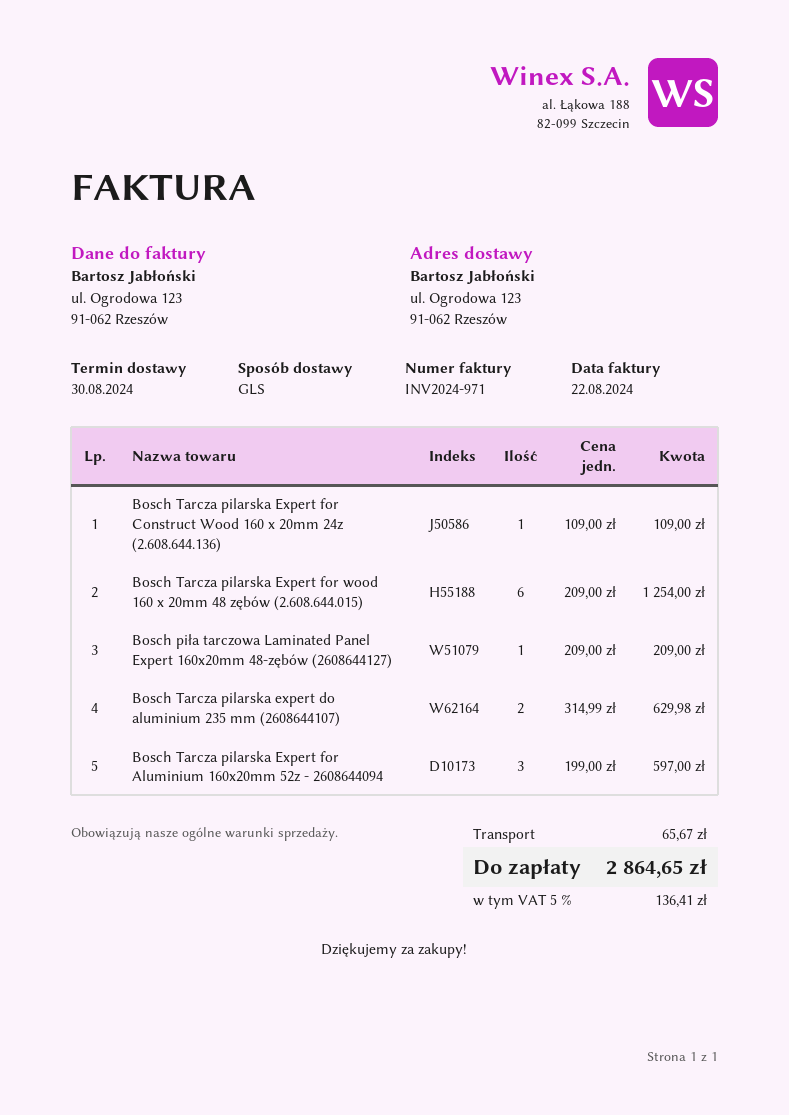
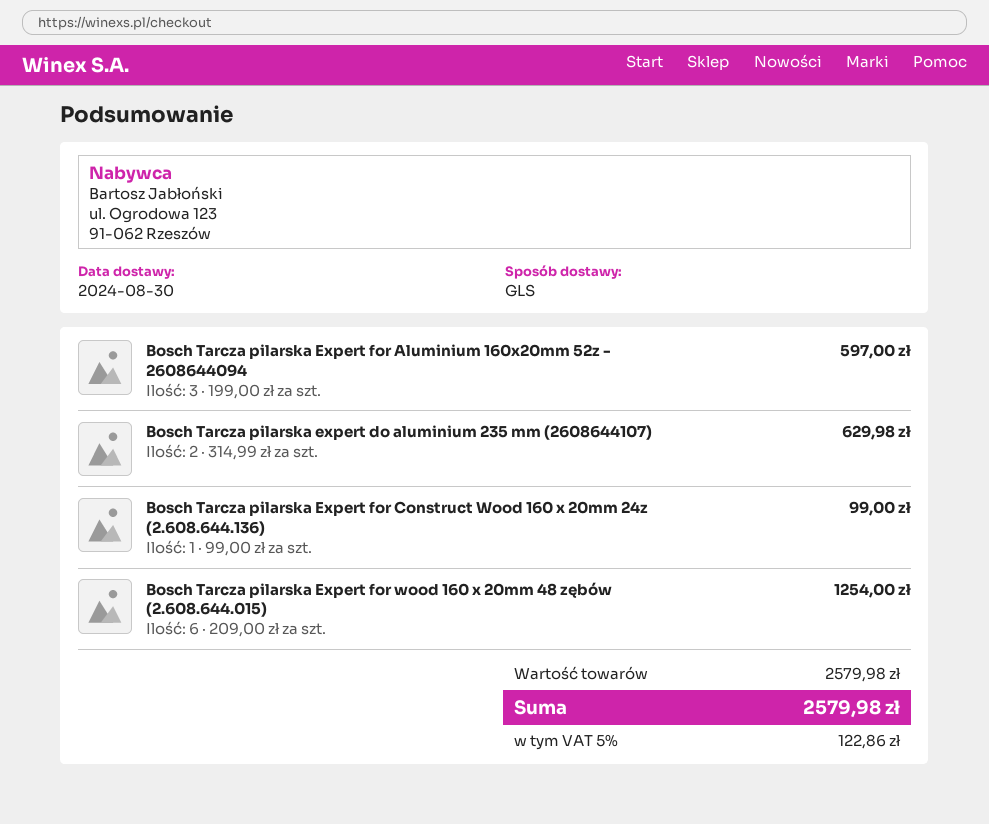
Bosch Tarcza pilarska Expert for Construct Wood 160 x 20mm 24z (2.608.644.136): 1 x 109.00 = 109.00 -> 1 x 99.00 = 99.00
Bosch piła tarczowa Laminated Panel Expert 160x20mm 48-zębów (2608644127): 1 x 209.00 = 209.00 -> none
shipping: 65.67 -> none
tax: 5% = 136.41 -> 5% = 122.86
total: 2864.65 -> 2579.98

